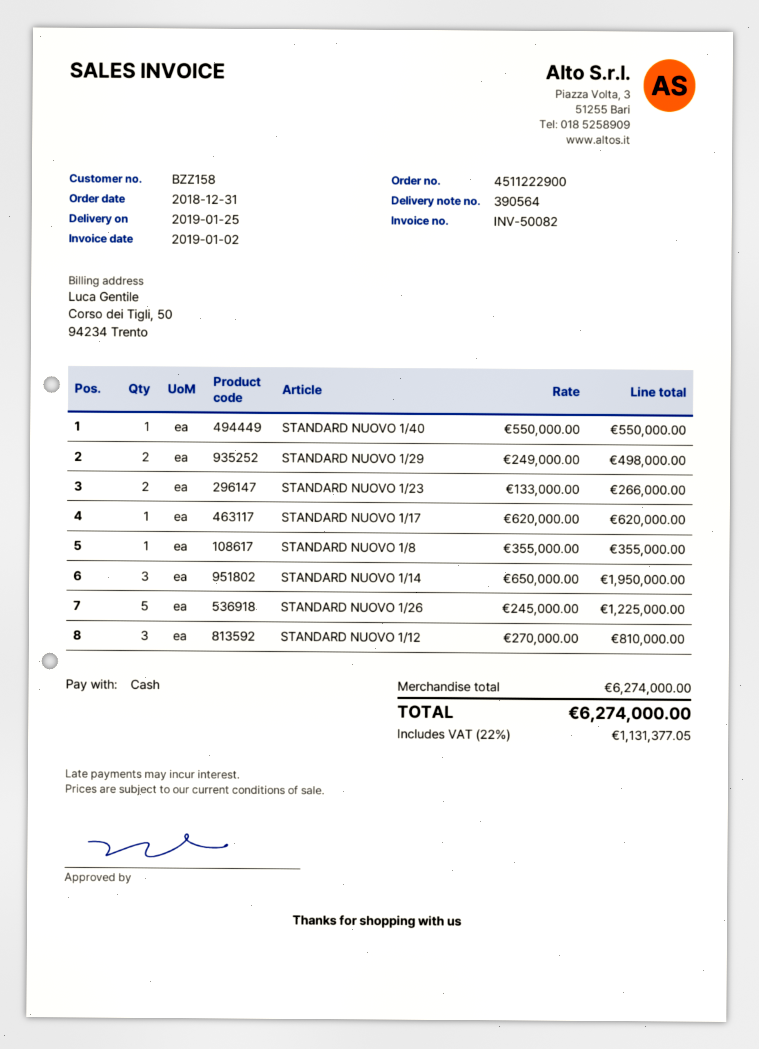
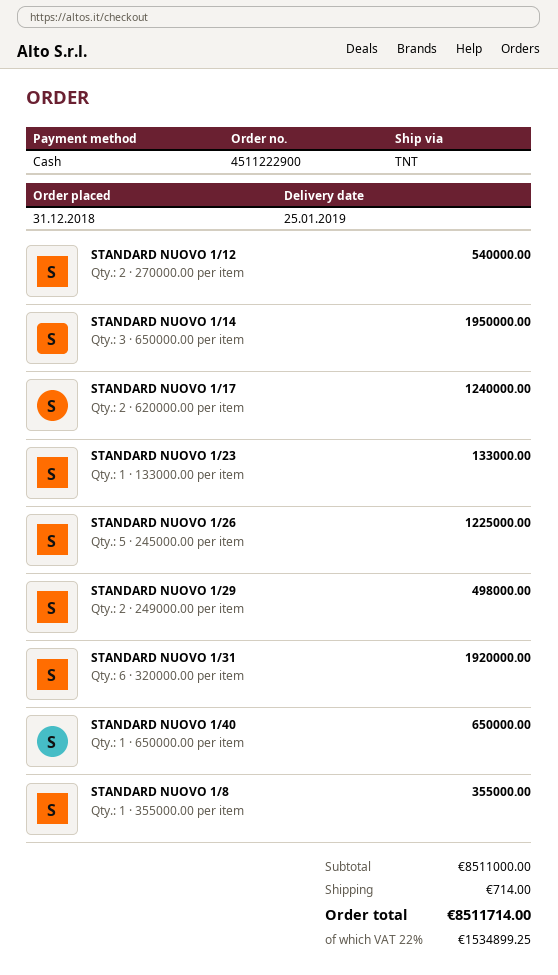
STANDARD NUOVO 1/40: 1 x 550000.00 = 550000.00 -> 1 x 650000.00 = 650000.00
STANDARD NUOVO 1/23: 2 x 133000.00 = 266000.00 -> 1 x 133000.00 = 133000.00
STANDARD NUOVO 1/17: 1 x 620000.00 = 620000.00 -> 2 x 620000.00 = 1240000.00
STANDARD NUOVO 1/12: 3 x 270000.00 = 810000.00 -> 2 x 270000.00 = 540000.00
STANDARD NUOVO 1/31: none -> 6 x 320000.00 = 1920000.00
subtotal: 6274000.00 -> 8511000.00
shipping: none -> 714.00
tax: 22% = 1131377.05 -> 22% = 1534899.25
total: 6274000.00 -> 8511714.00

